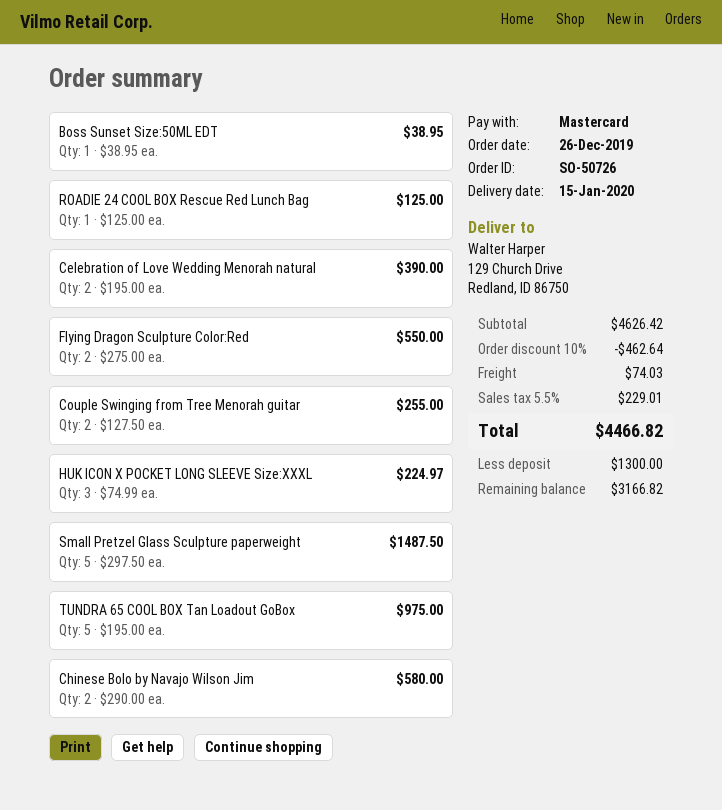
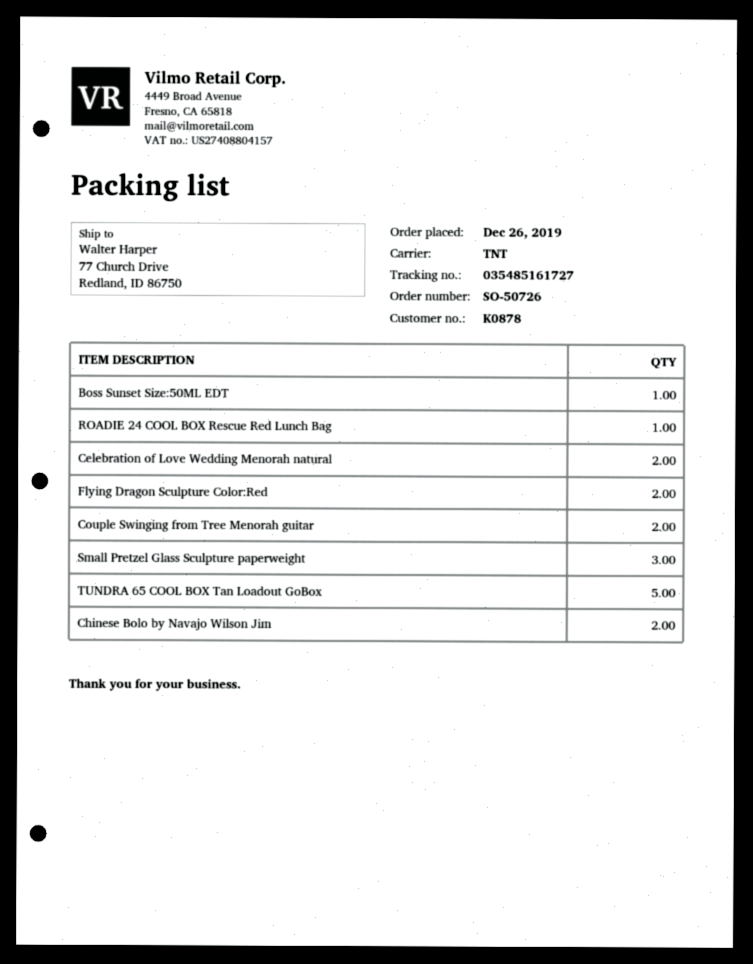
ship to: 129 Church Drive, Redland, ID 86750 -> 77 Church Drive, Redland, ID 86750
HUK ICON X POCKET LONG SLEEVE Size:XXXL: 3 -> none
Small Pretzel Glass Sculpture paperweight: 5 -> 3

